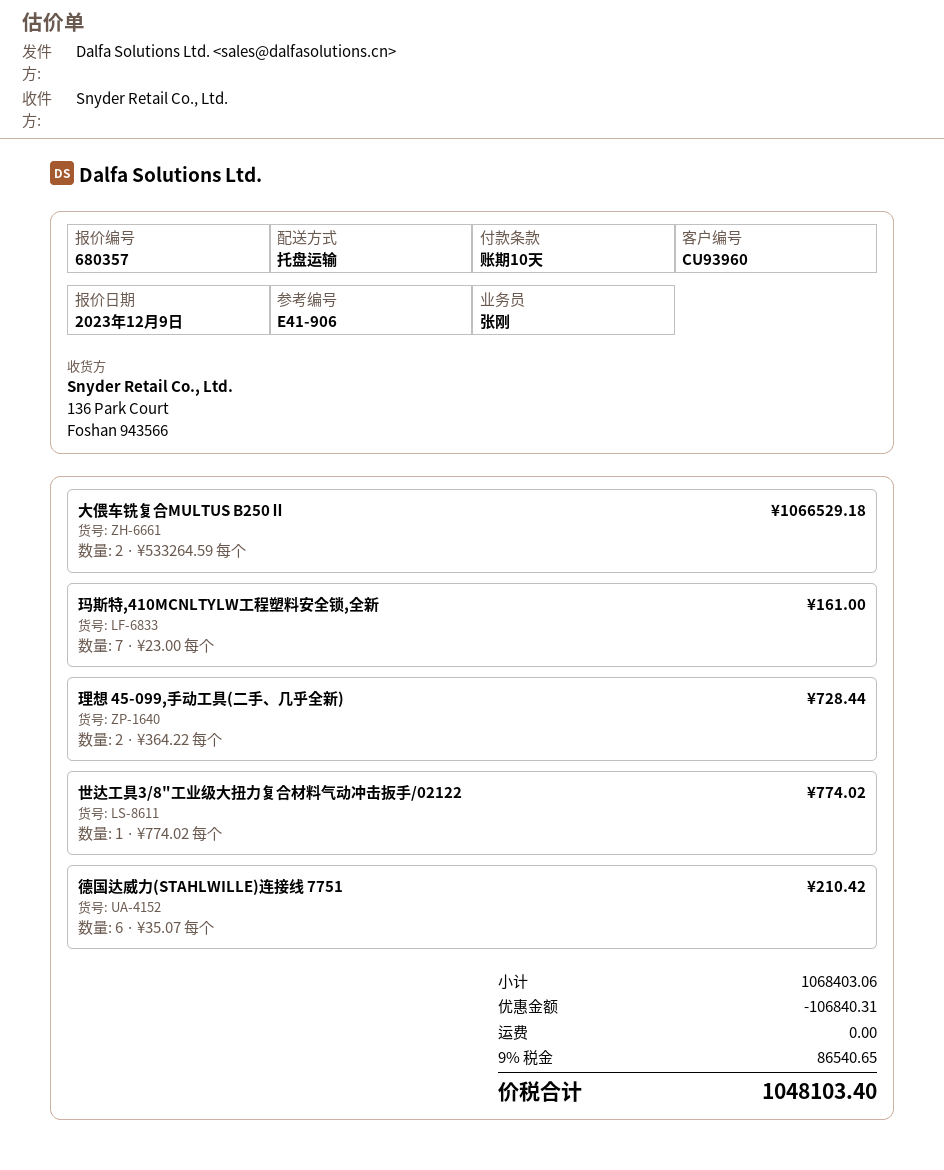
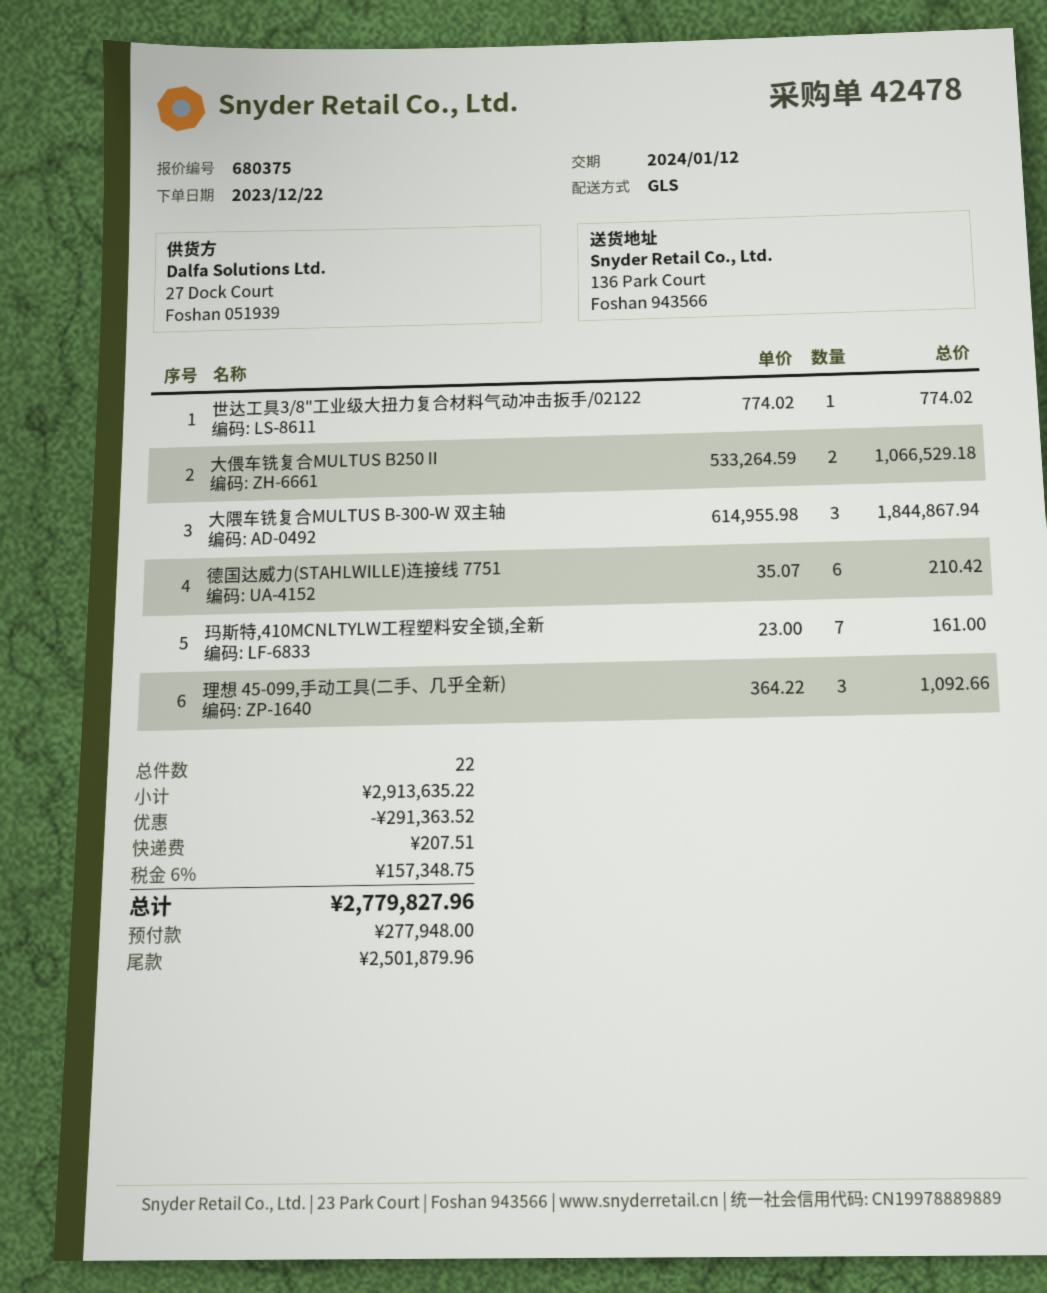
quote number: 680357 -> 680375
shipping method: pallet freight -> GLS
理想 45-099,手动工具(二手、几乎全新): 2 x 364.22 = 728.44 -> 3 x 364.22 = 1092.66
大隈车铣复合MULTUS B-300-W 双主轴: none -> 3 x 614955.98 = 1844867.94
subtotal: 1068403.06 -> 2913635.22
discount: 106840.31 -> 291363.52
shipping: 0.00 -> 207.51
tax: 9% = 86540.65 -> 6% = 157348.75
total: 1048103.40 -> 2779827.96

